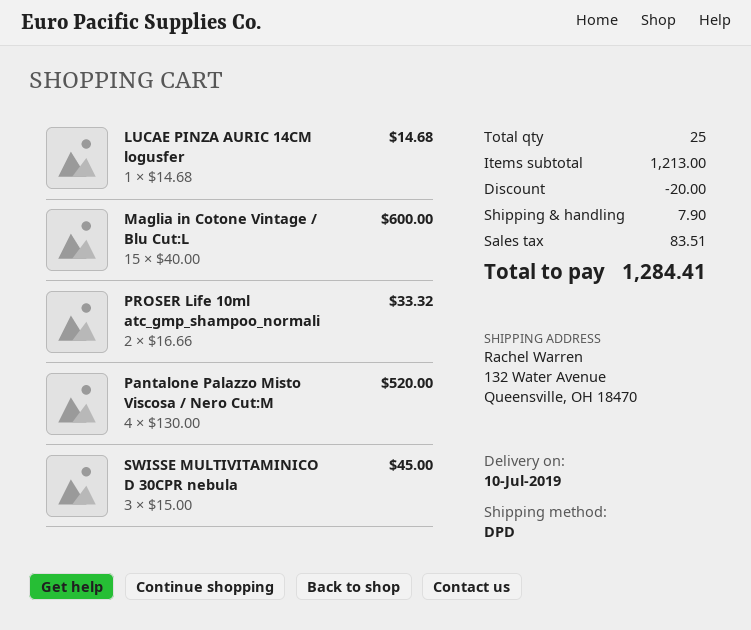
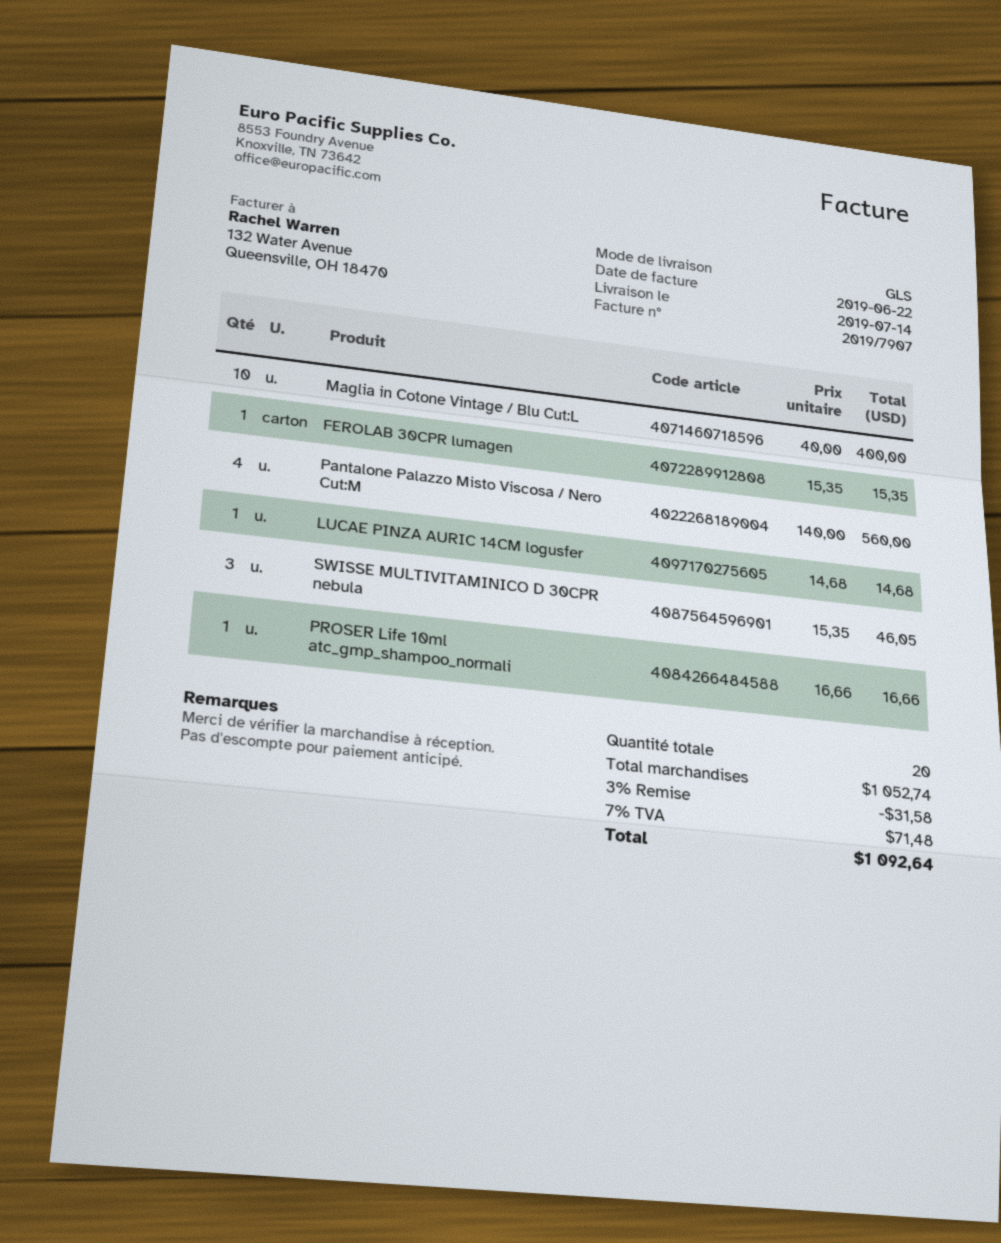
delivery date: 2019-07-10 -> 2019-07-14
shipping method: DPD -> GLS
Maglia in Cotone Vintage / Blu Cut:L: 15 x 40.00 = 600.00 -> 10 x 40.00 = 400.00
PROSER Life 10ml atc_gmp_shampoo_normali: 2 x 16.66 = 33.32 -> 1 x 16.66 = 16.66
Pantalone Palazzo Misto Viscosa / Nero Cut:M: 4 x 130.00 = 520.00 -> 4 x 140.00 = 560.00
SWISSE MULTIVITAMINICO D 30CPR nebula: 3 x 15.00 = 45.00 -> 3 x 15.35 = 46.05
FEROLAB 30CPR lumagen: none -> 1 x 15.35 = 15.35
total quantity: 25 -> 20
subtotal: 1213.00 -> 1052.74
discount: 20.00 -> 31.58
shipping: 7.90 -> none
tax: 83.51 -> 71.48
total: 1284.41 -> 1092.64

